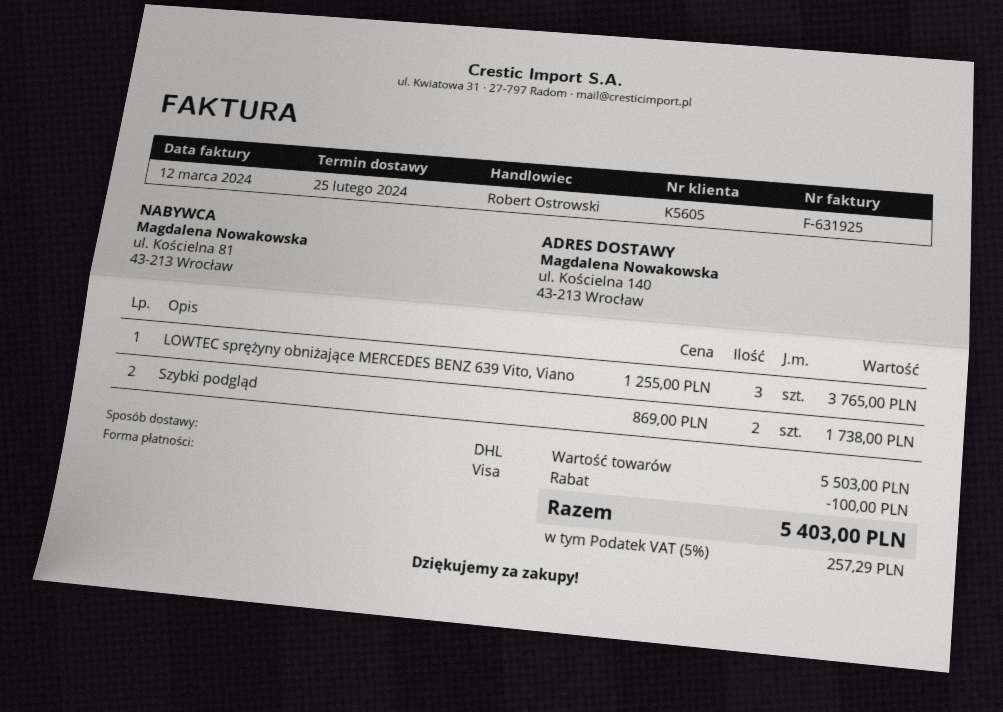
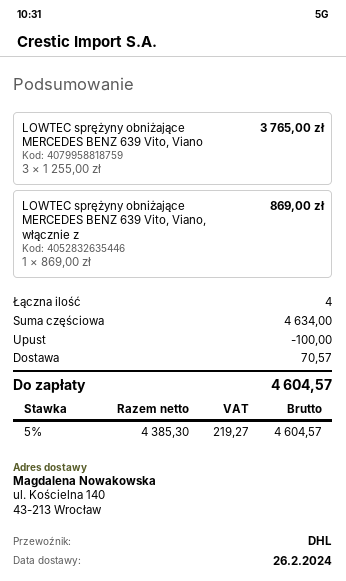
delivery date: 2024-02-25 -> 2024-02-26
Szybki podgląd: 2 x 869.00 = 1738.00 -> none
LOWTEC sprężyny obniżające MERCEDES BENZ 639 Vito, Viano, włącznie z: none -> 1 x 869.00 = 869.00
subtotal: 5503.00 -> 4634.00
shipping: none -> 70.57
tax: 5% = 257.29 -> 5% = 219.27
total: 5403.00 -> 4604.57

